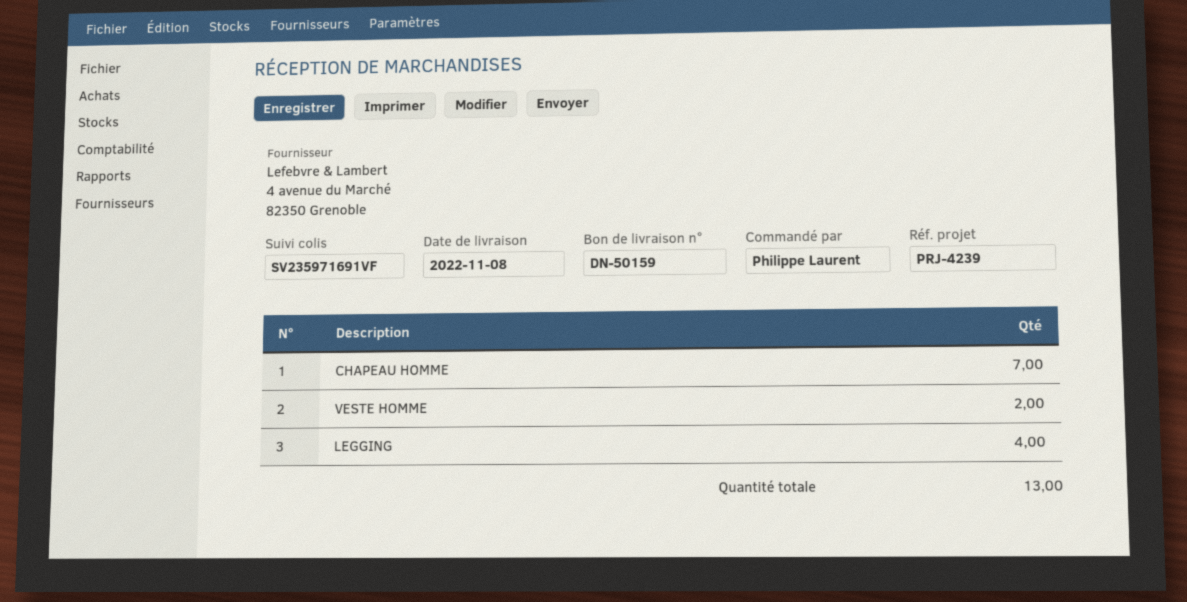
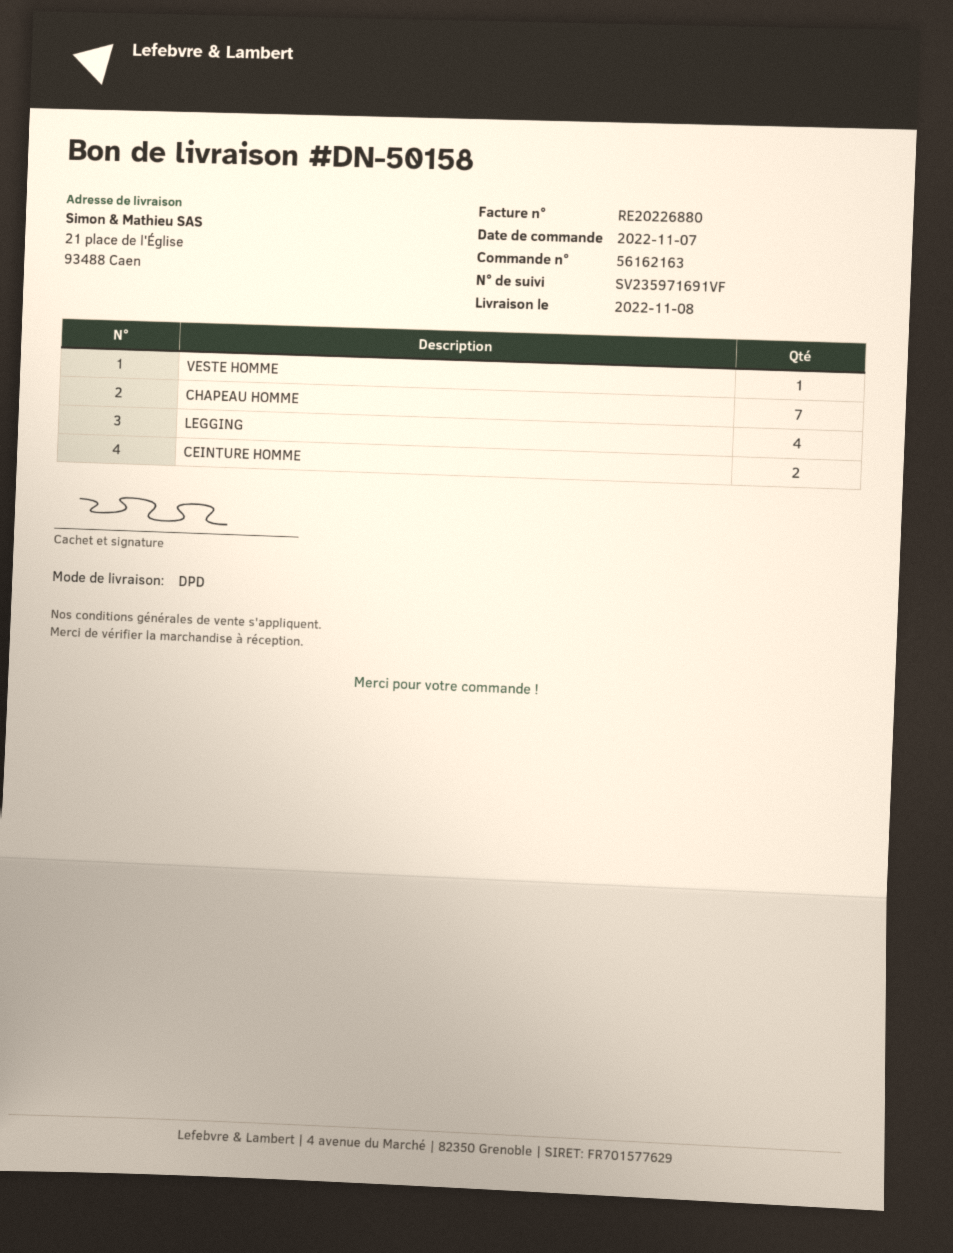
delivery note number: DN-50159 -> DN-50158
VESTE HOMME: 2 -> 1
CEINTURE HOMME: none -> 2

